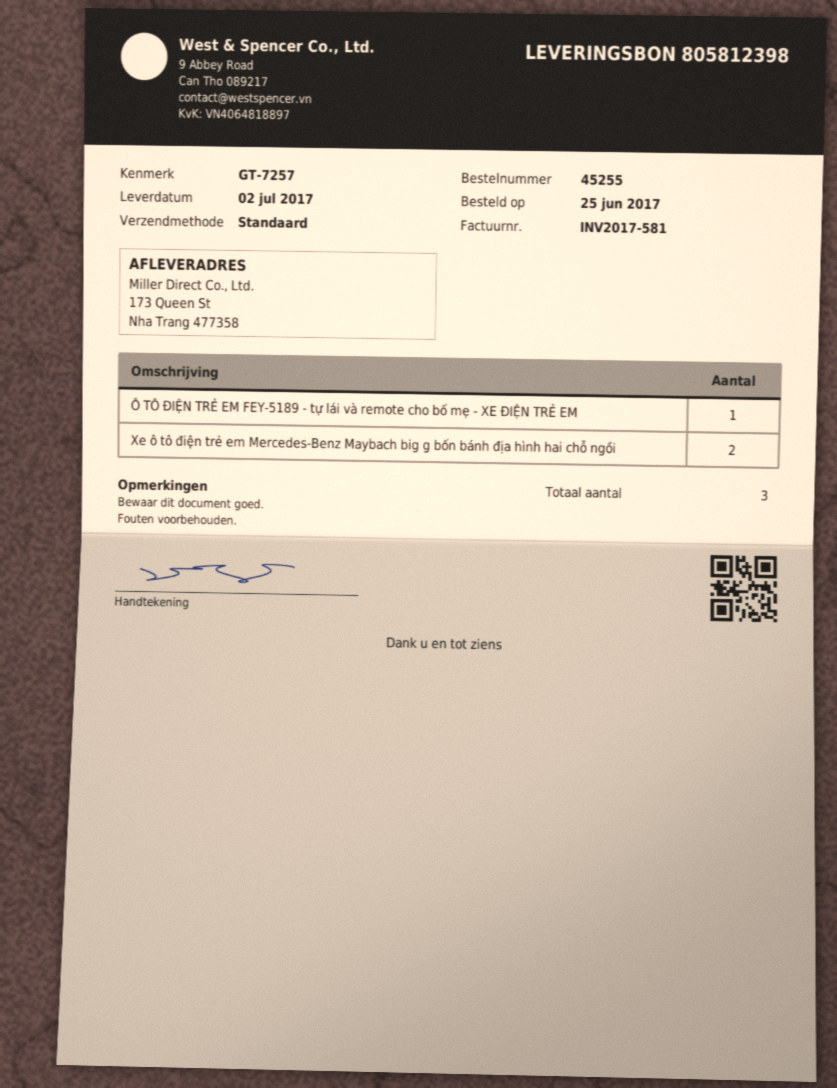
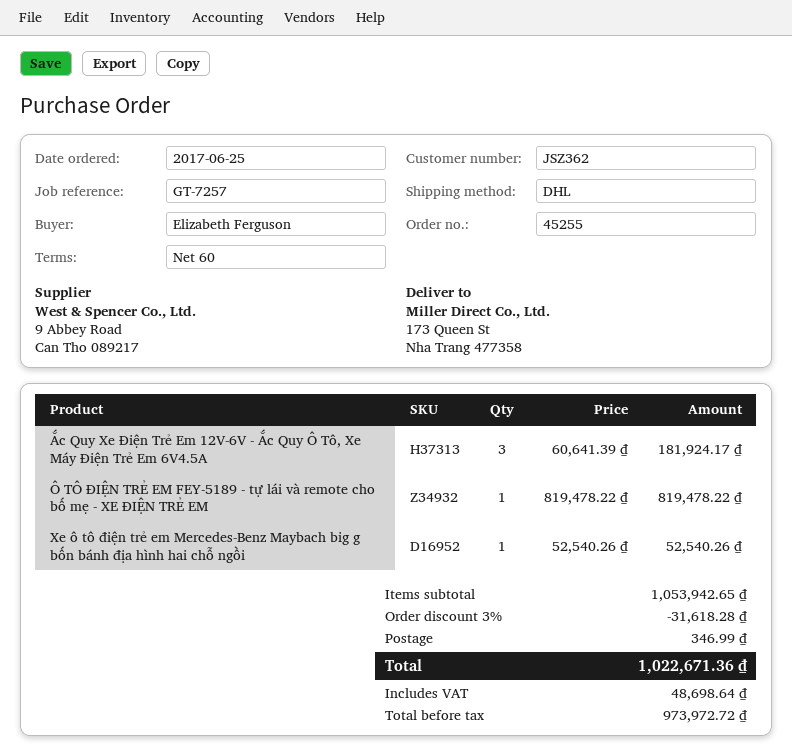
shipping method: standard -> DHL
Xe ô tô điện trẻ em Mercedes-Benz Maybach big g bốn bánh địa hình hai chỗ ngồi: 2 -> 1
Ắc Quy Xe Điện Trẻ Em 12V-6V - Ắc Quy Ô Tô, Xe Máy Điện Trẻ Em 6V4.5A: none -> 3

